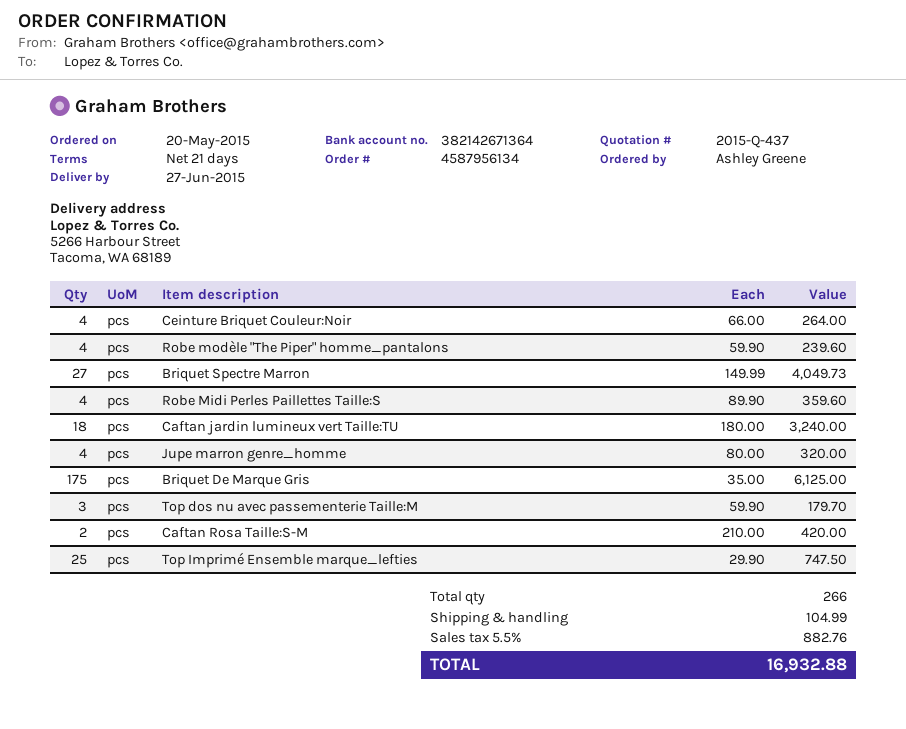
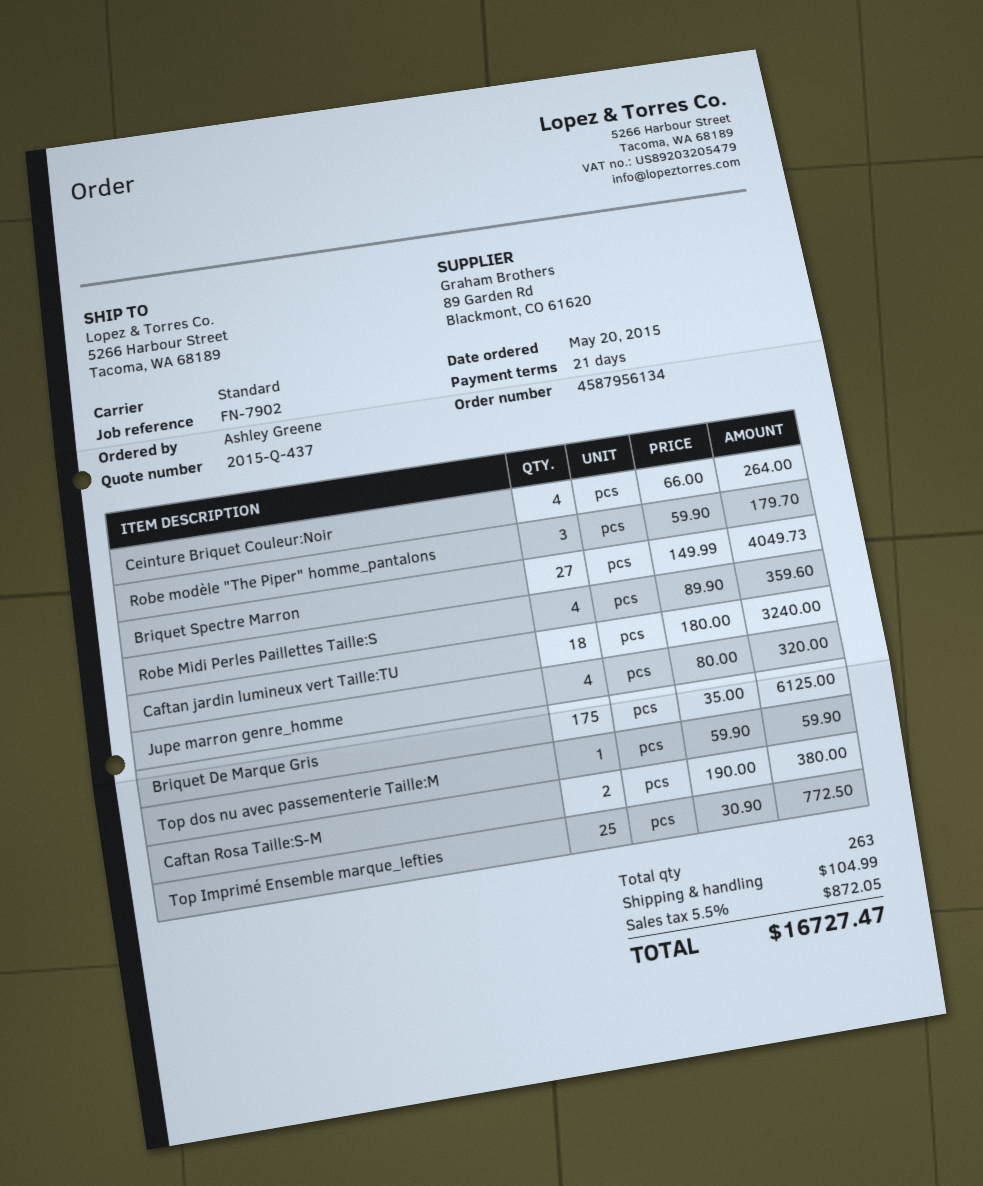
Robe modèle "The Piper" homme_pantalons: 4 x 59.90 = 239.60 -> 3 x 59.90 = 179.70
Top dos nu avec passementerie Taille:M: 3 x 59.90 = 179.70 -> 1 x 59.90 = 59.90
Caftan Rosa Taille:S-M: 2 x 210.00 = 420.00 -> 2 x 190.00 = 380.00
Top Imprimé Ensemble marque_lefties: 25 x 29.90 = 747.50 -> 25 x 30.90 = 772.50
total quantity: 266 -> 263
tax: 5.5% = 882.76 -> 5.5% = 872.05
total: 16932.88 -> 16727.47

